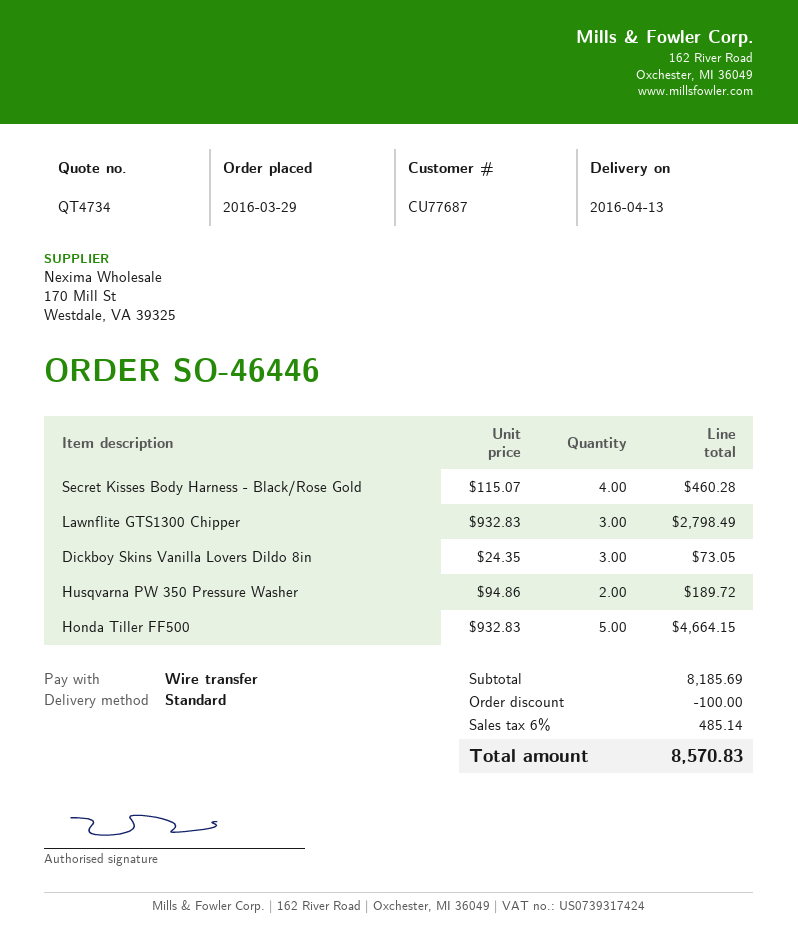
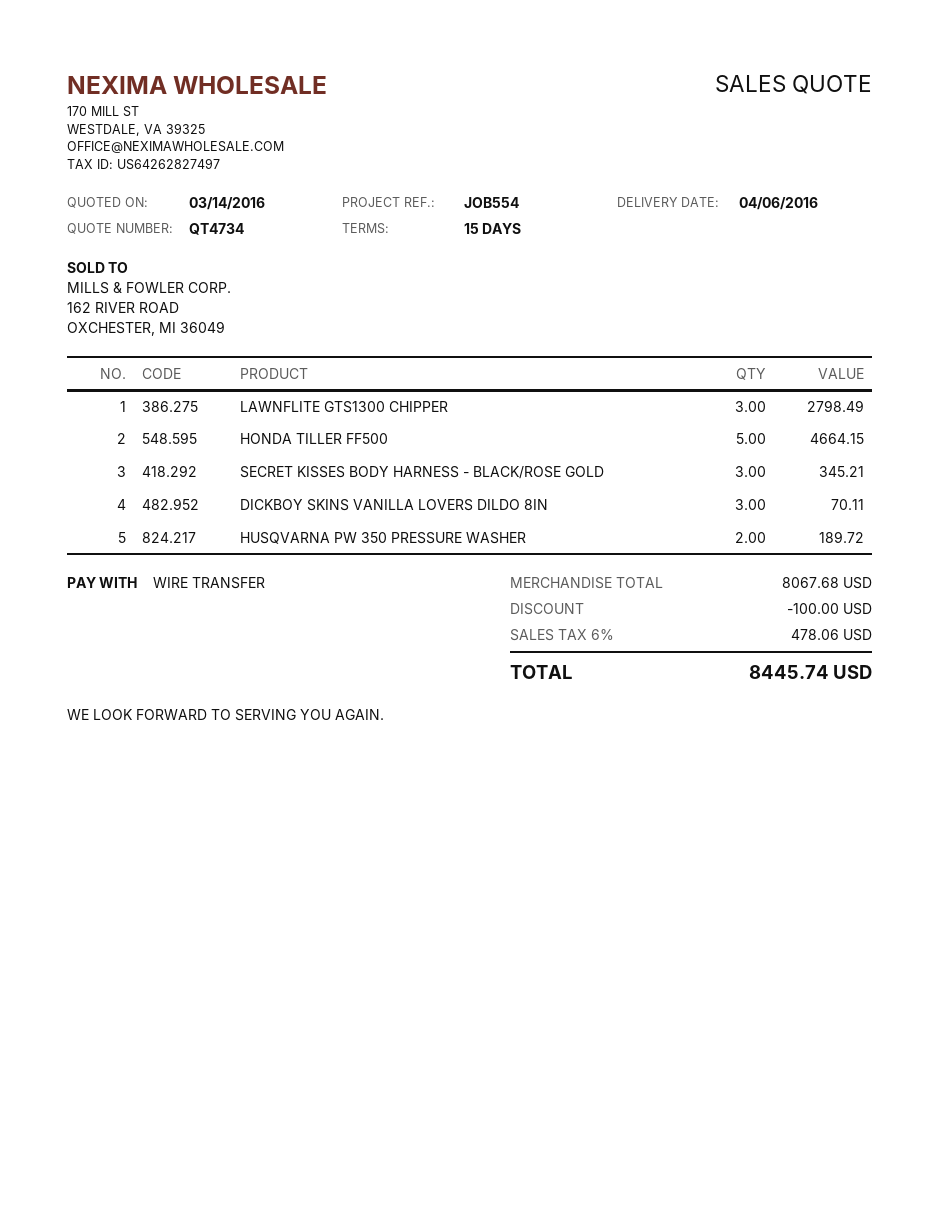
delivery date: 2016-04-13 -> 2016-04-06
Secret Kisses Body Harness - Black/Rose Gold: 4 for 460.28 -> 3 for 345.21
Dickboy Skins Vanilla Lovers Dildo 8in: 3 for 73.05 -> 3 for 70.11
subtotal: 8185.69 -> 8067.68
tax: 6% = 485.14 -> 6% = 478.06
total: 8570.83 -> 8445.74

